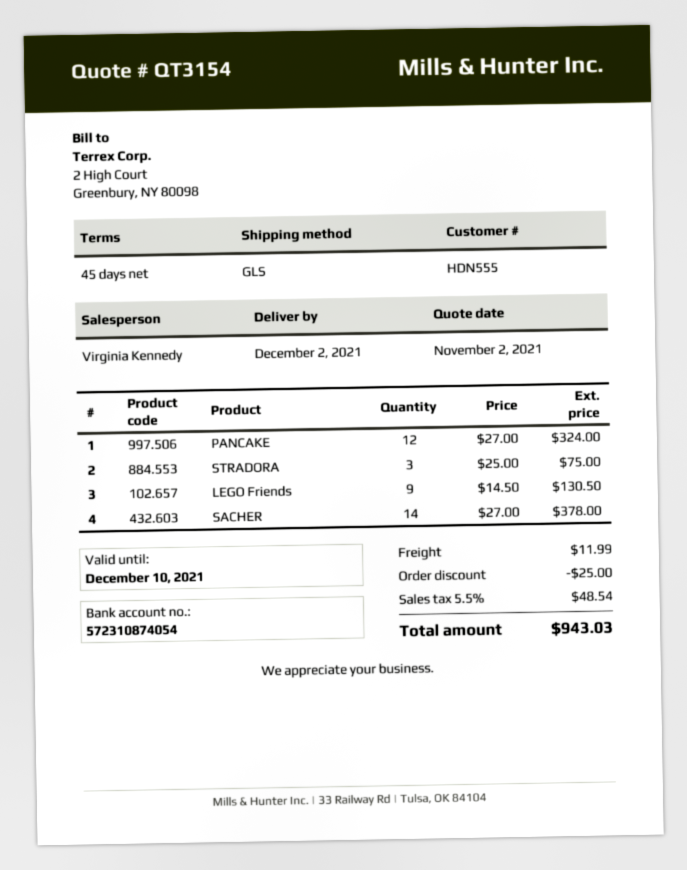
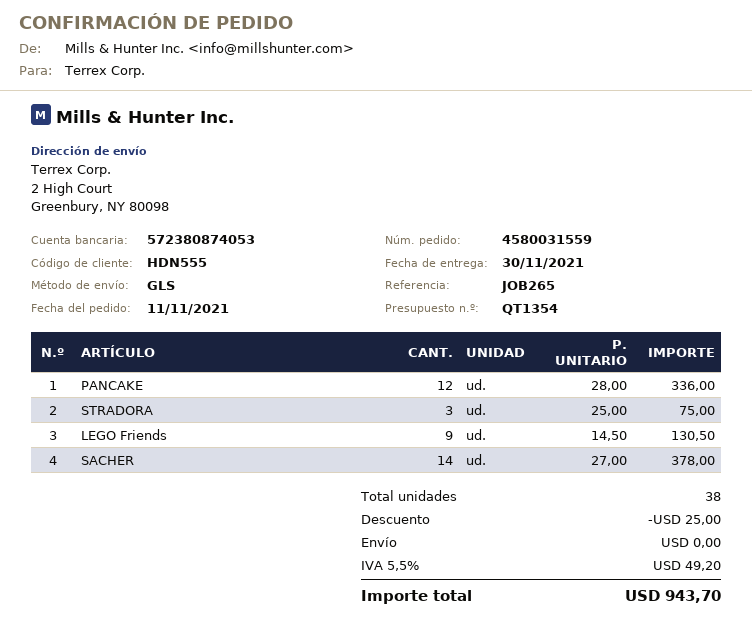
quote number: QT3154 -> QT1354
delivery date: 2021-12-02 -> 2021-11-30
bank account: 572310874054 -> 572380874053
PANCAKE: 12 x 27.00 = 324.00 -> 12 x 28.00 = 336.00
shipping: 11.99 -> 0.00
tax: 5.5% = 48.54 -> 5.5% = 49.20
total: 943.03 -> 943.70

